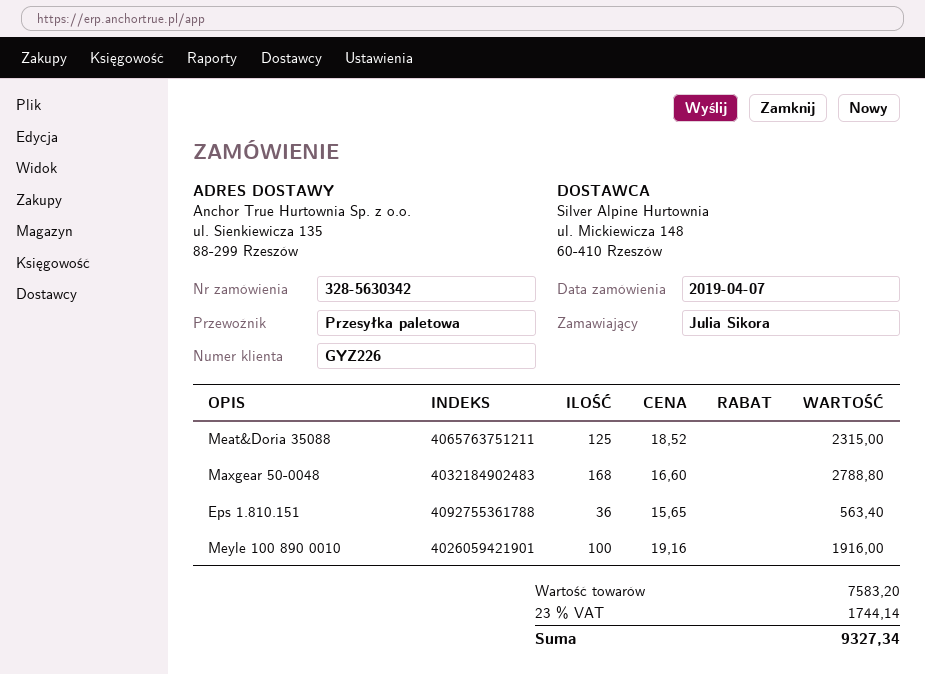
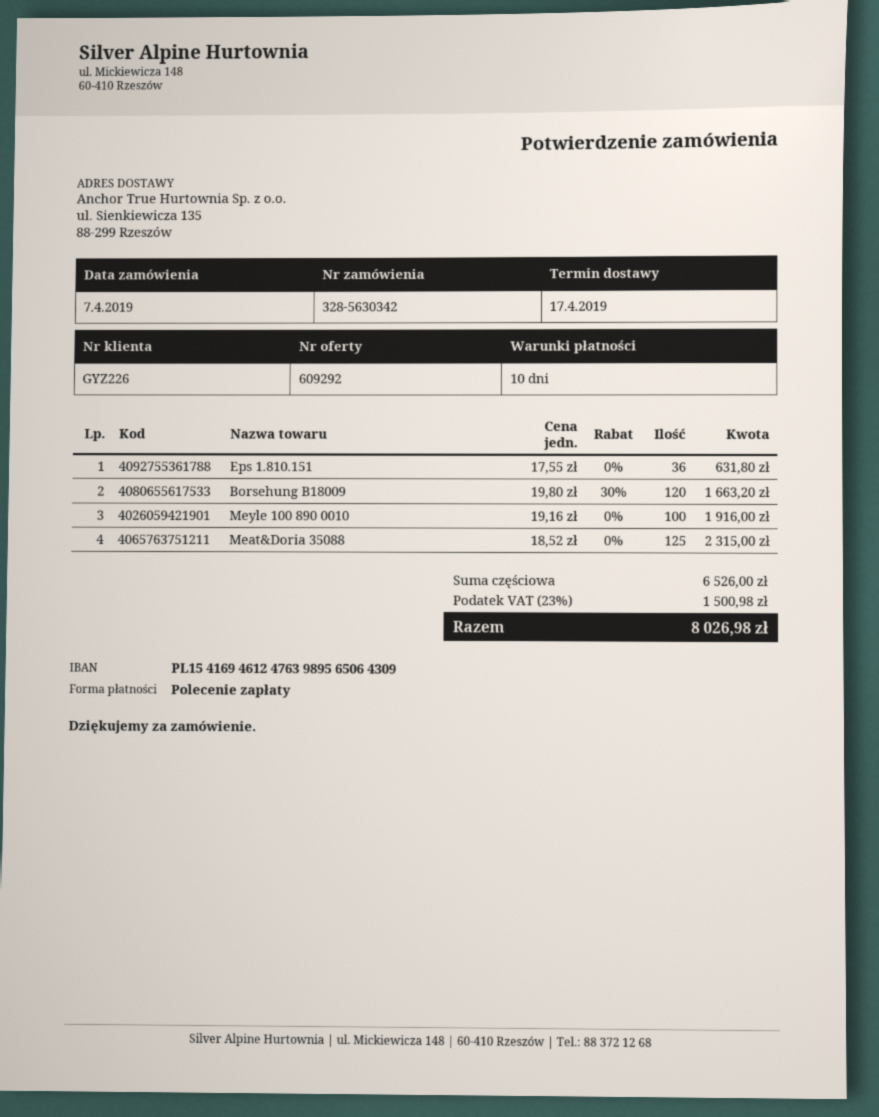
Maxgear 50-0048: 168 x 16.60 = 2788.80 -> none
Eps 1.810.151: 36 x 15.65 = 563.40 -> 36 x 17.55 = 631.80
Borsehung B18009: none -> 120 x 19.80 - 30% = 1663.20
subtotal: 7583.20 -> 6526.00
tax: 23% = 1744.14 -> 23% = 1500.98
total: 9327.34 -> 8026.98

